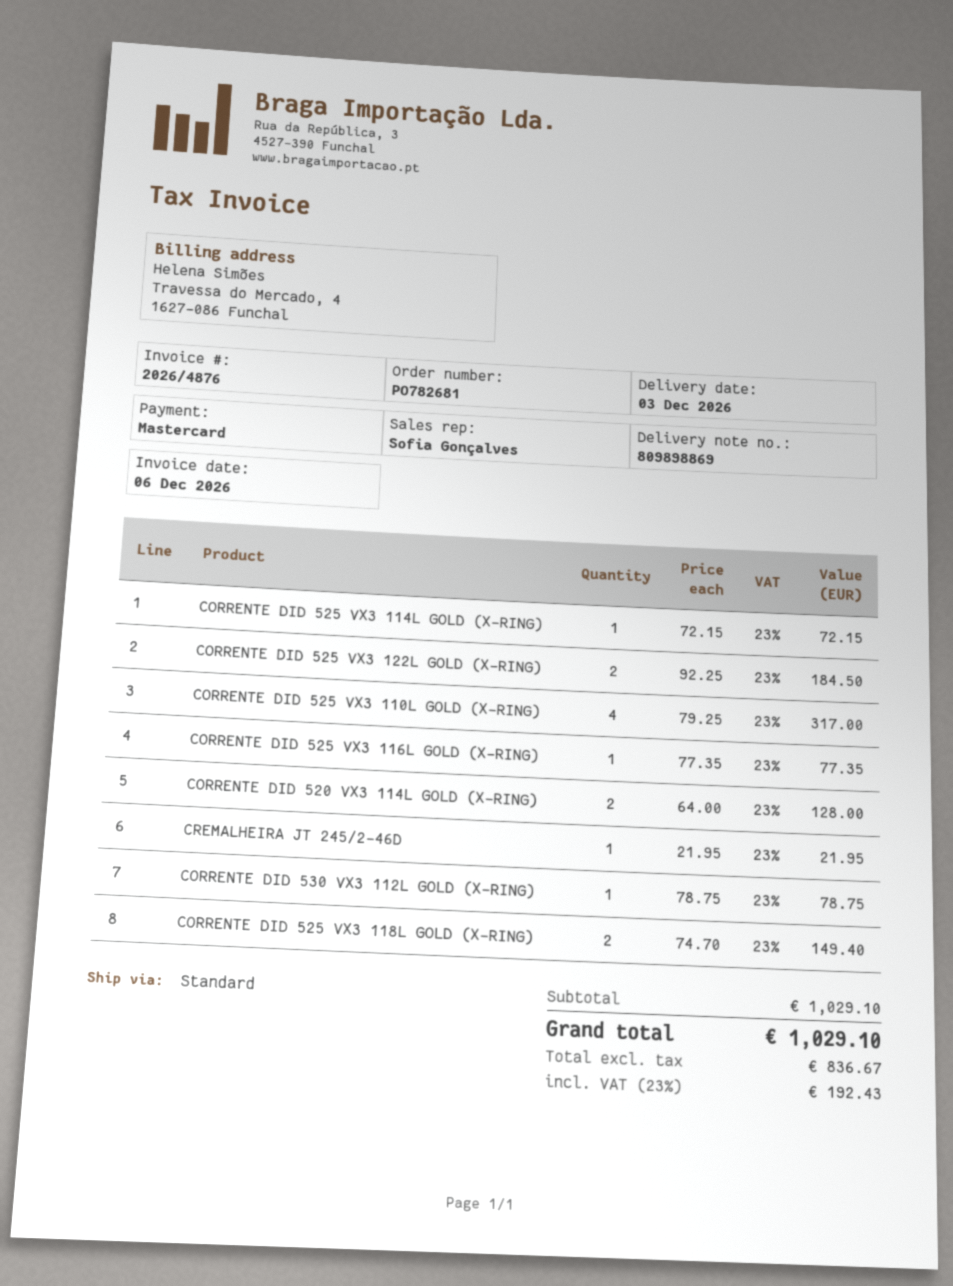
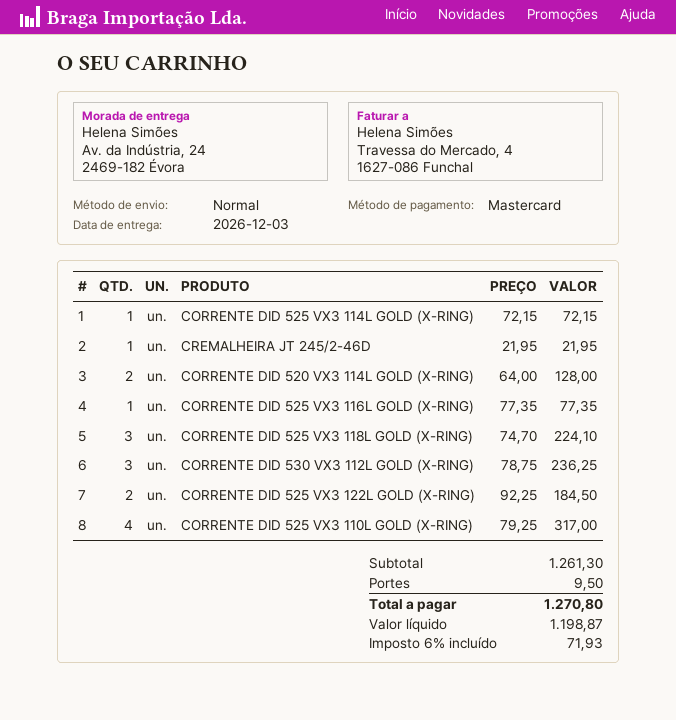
CORRENTE DID 530 VX3 112L GOLD (X-RING): 1 x 78.75 = 78.75 -> 3 x 78.75 = 236.25
CORRENTE DID 525 VX3 118L GOLD (X-RING): 2 x 74.70 = 149.40 -> 3 x 74.70 = 224.10
subtotal: 1029.10 -> 1261.30
shipping: none -> 9.50
net: 836.67 -> 1198.87
tax: 23% = 192.43 -> 6% = 71.93
total: 1029.10 -> 1270.80

